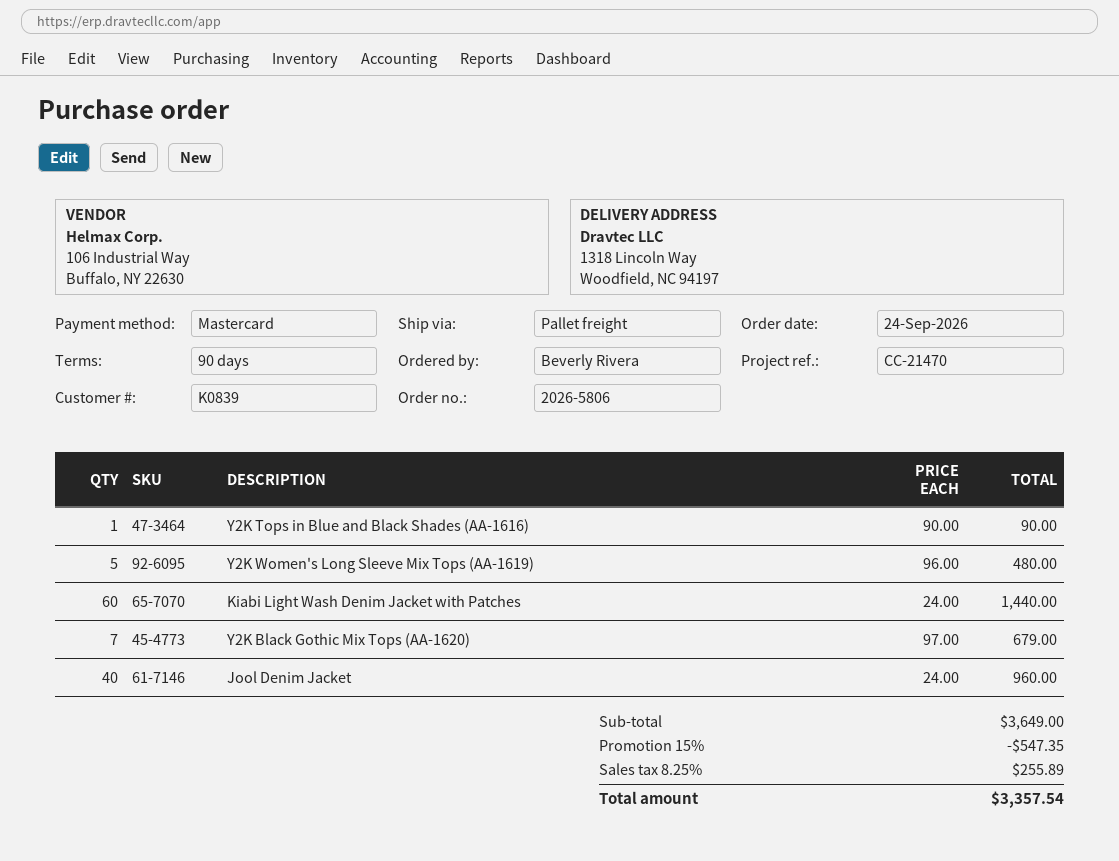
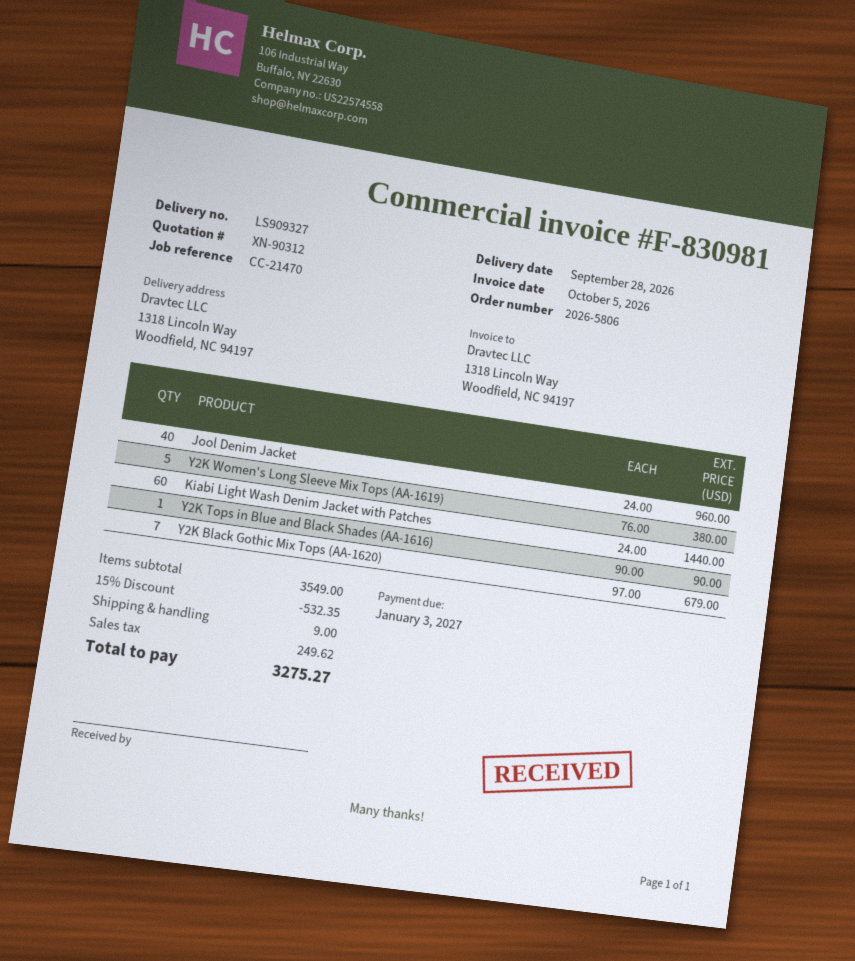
Y2K Women's Long Sleeve Mix Tops (AA-1619): 5 x 96.00 = 480.00 -> 5 x 76.00 = 380.00
subtotal: 3649.00 -> 3549.00
discount: 15% = 547.35 -> 15% = 532.35
shipping: none -> 9.00
tax: 255.89 -> 249.62
total: 3357.54 -> 3275.27

